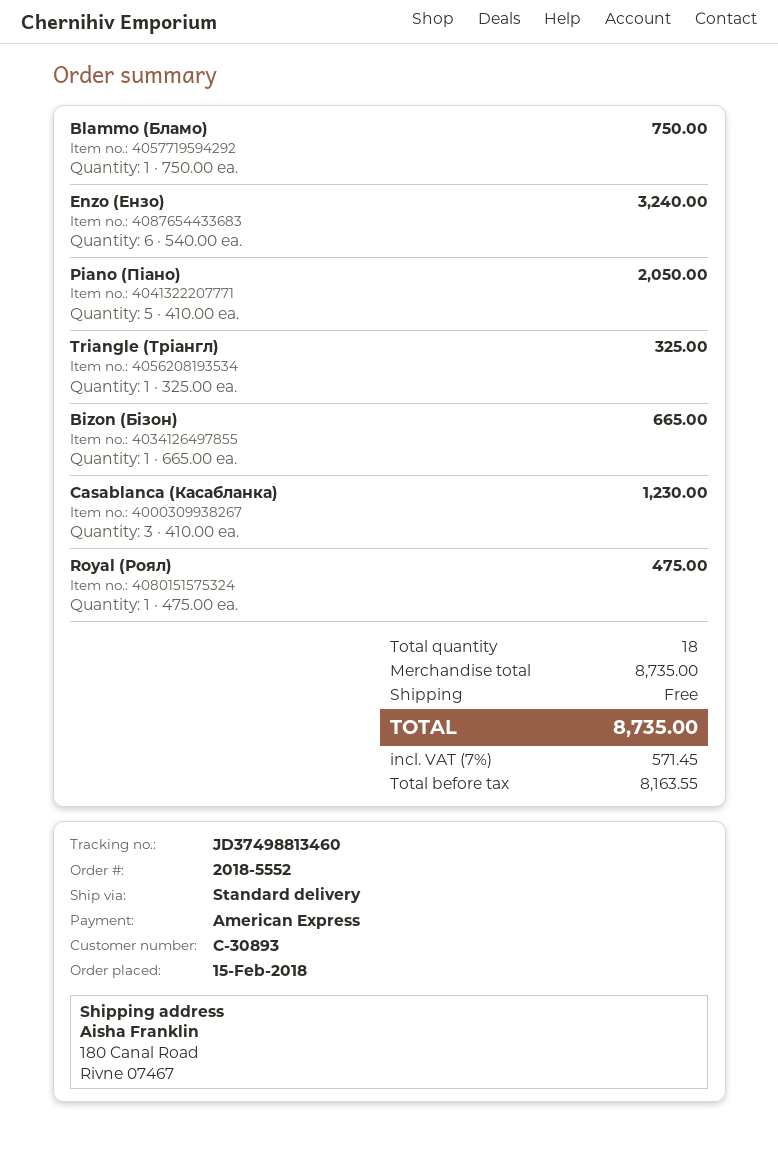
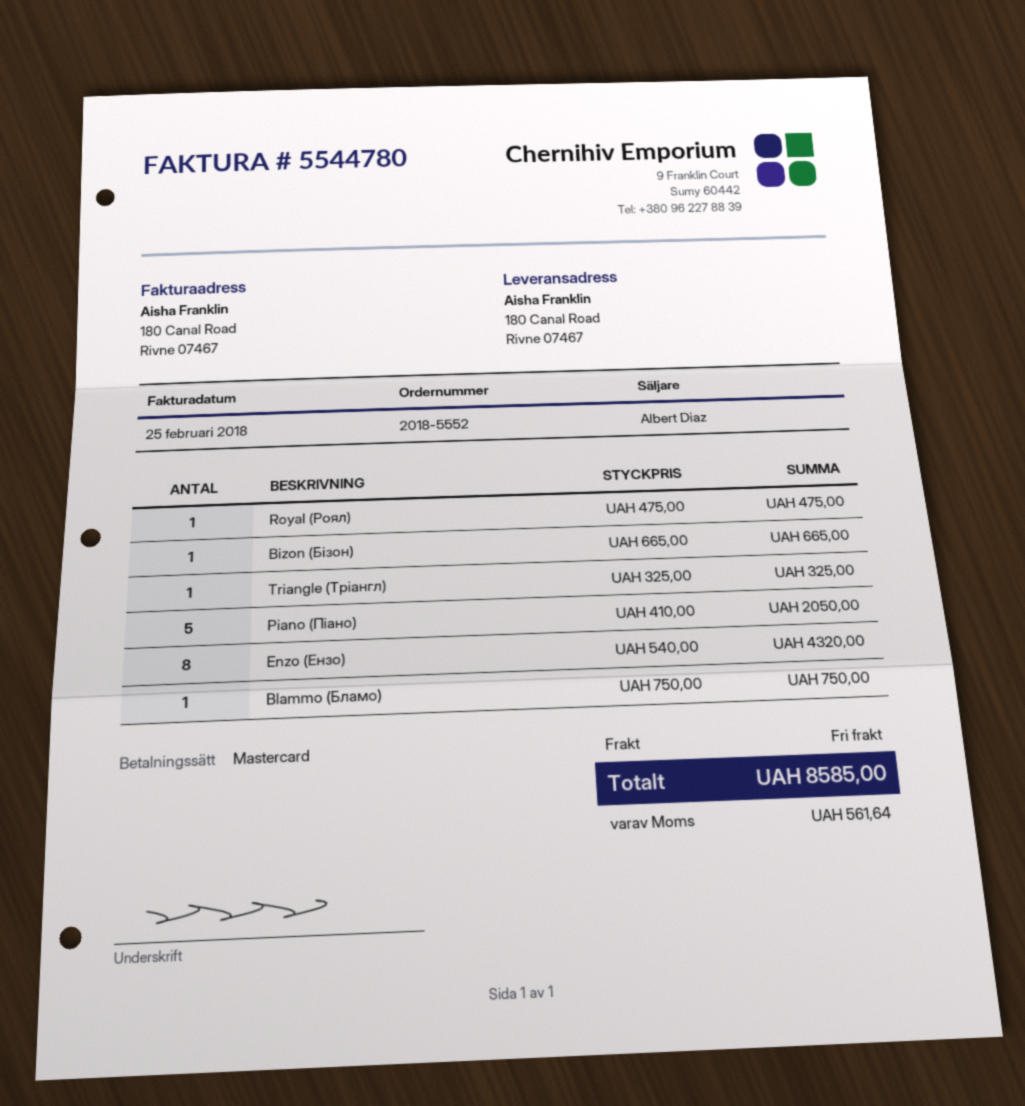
payment method: American Express -> Mastercard
Enzo (Ензо): 6 x 540.00 = 3240.00 -> 8 x 540.00 = 4320.00
Casablanca (Касабланка): 3 x 410.00 = 1230.00 -> none
tax: 571.45 -> 561.64
total: 8735.00 -> 8585.00

